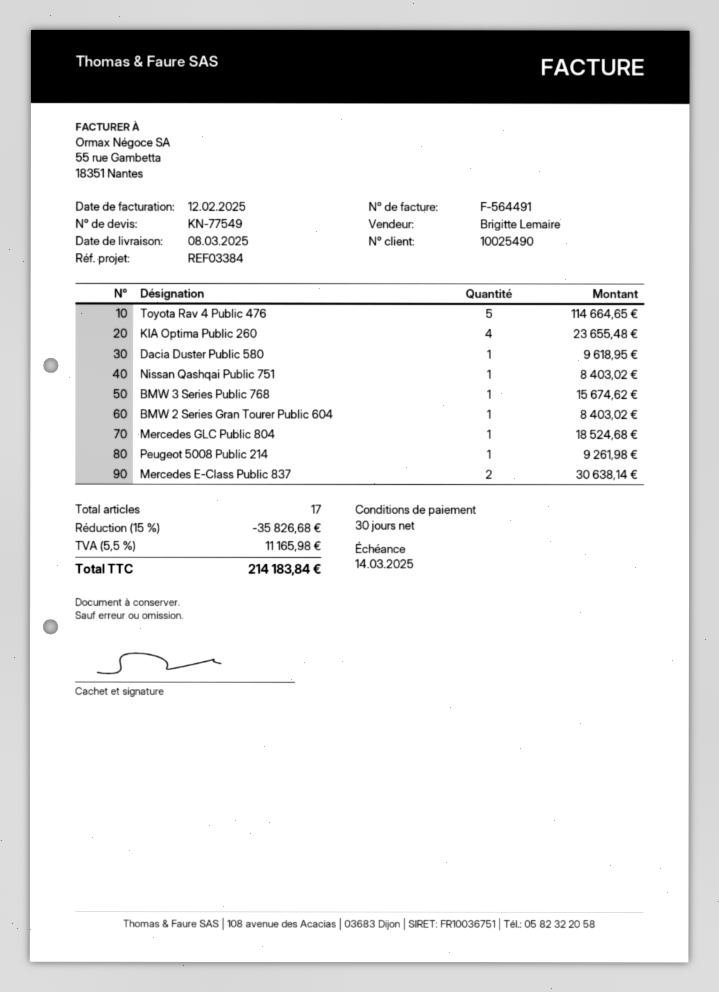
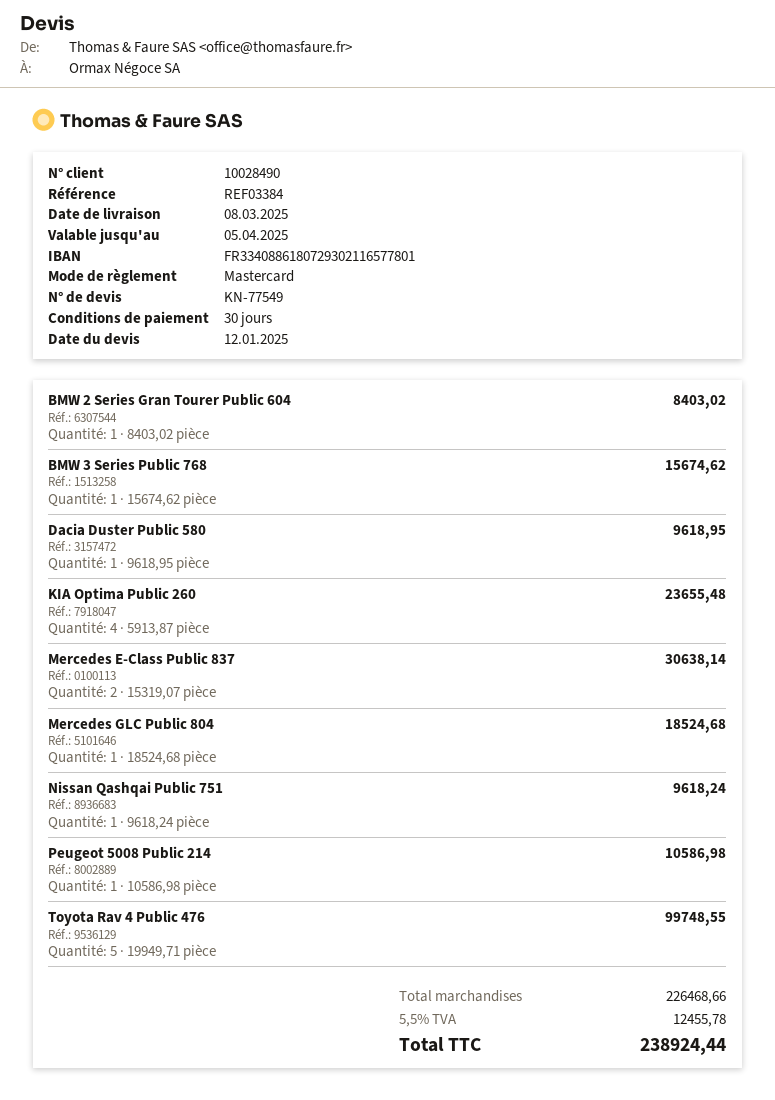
customer number: 10025490 -> 10028490
Toyota Rav 4 Public 476: 5 for 114664.65 -> 5 for 99748.55
Nissan Qashqai Public 751: 1 for 8403.02 -> 1 for 9618.24
Peugeot 5008 Public 214: 1 for 9261.98 -> 1 for 10586.98
discount: 15% = 35826.68 -> none
tax: 5.5% = 11165.98 -> 5.5% = 12455.78
total: 214183.84 -> 238924.44

